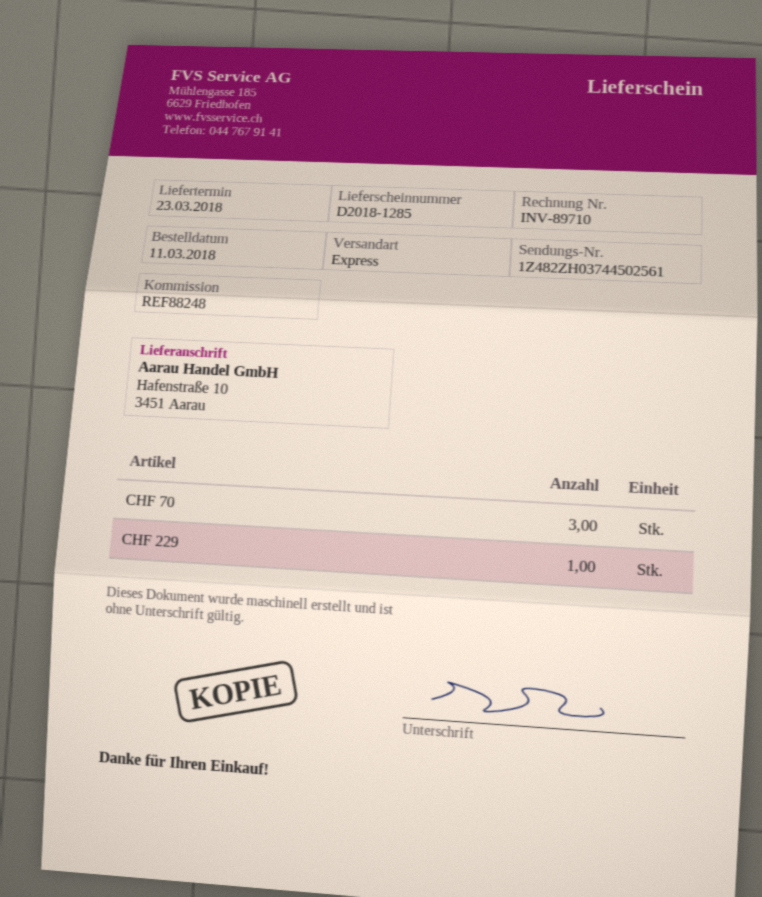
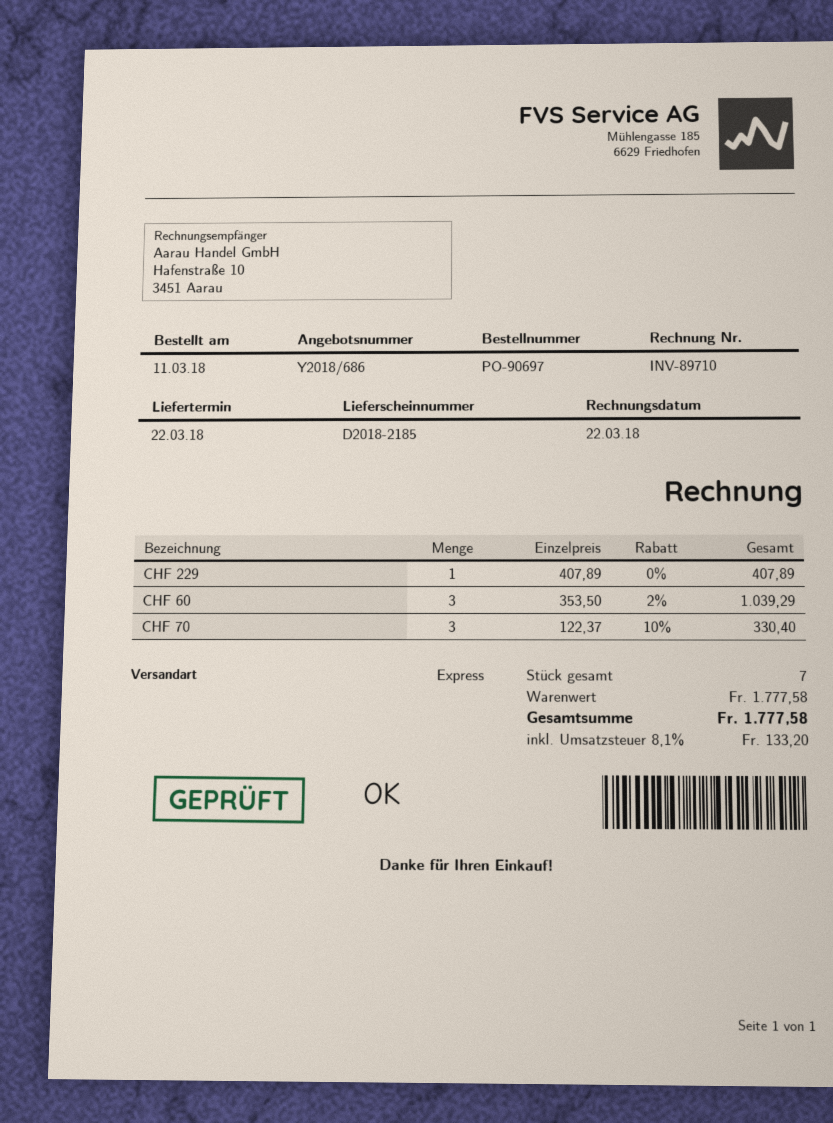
delivery note number: D2018-1285 -> D2018-2185
delivery date: 2018-03-23 -> 2018-03-22
CHF 60: none -> 3

